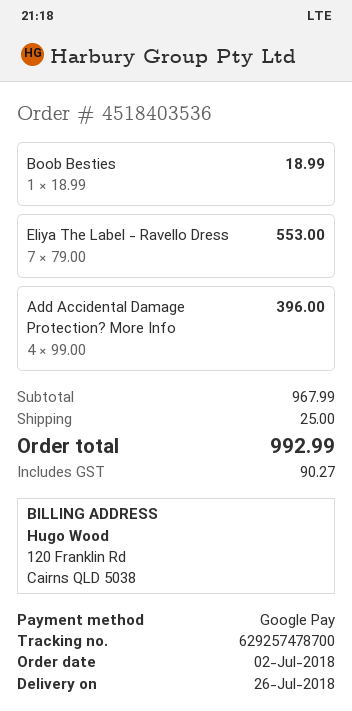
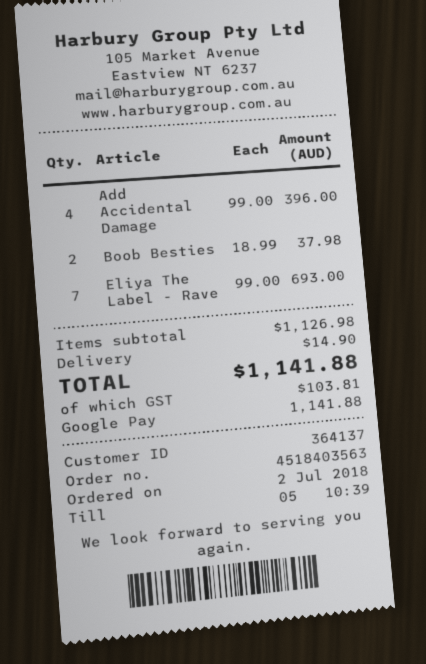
order number: 4518403536 -> 4518403563
Boob Besties: 1 x 18.99 = 18.99 -> 2 x 18.99 = 37.98
Eliya The Label - Ravello Dress: 7 x 79.00 = 553.00 -> 7 x 99.00 = 693.00
subtotal: 967.99 -> 1126.98
shipping: 25.00 -> 14.90
tax: 90.27 -> 103.81
total: 992.99 -> 1141.88

